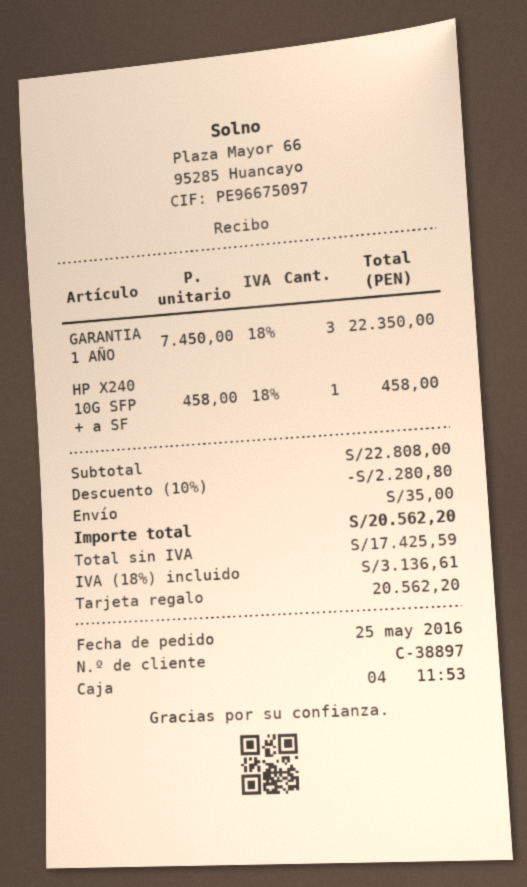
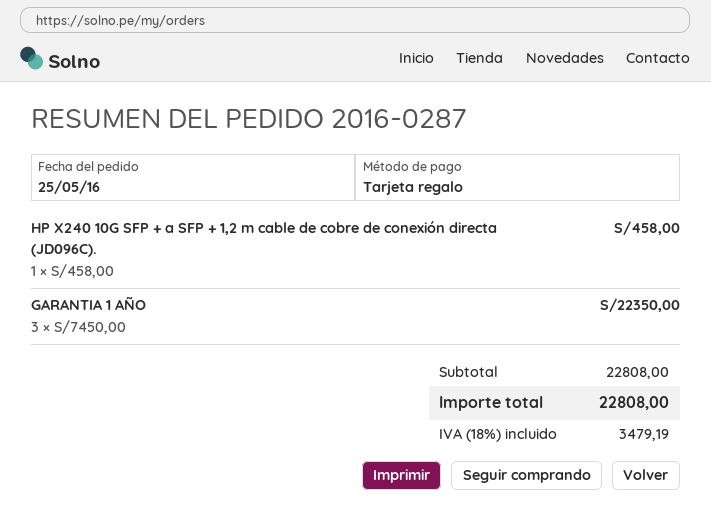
discount: 10% = 2280.80 -> none
shipping: 35.00 -> none
tax: 18% = 3136.61 -> 18% = 3479.19
total: 20562.20 -> 22808.00

